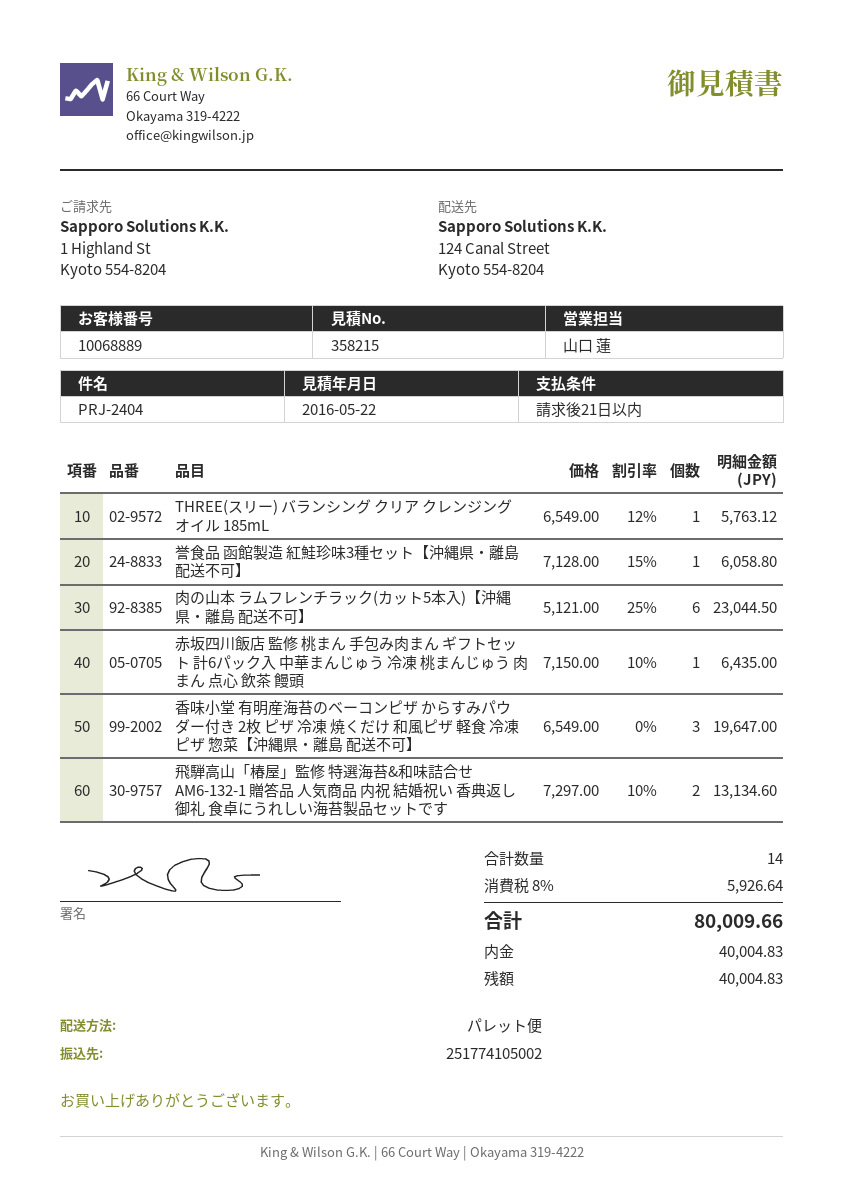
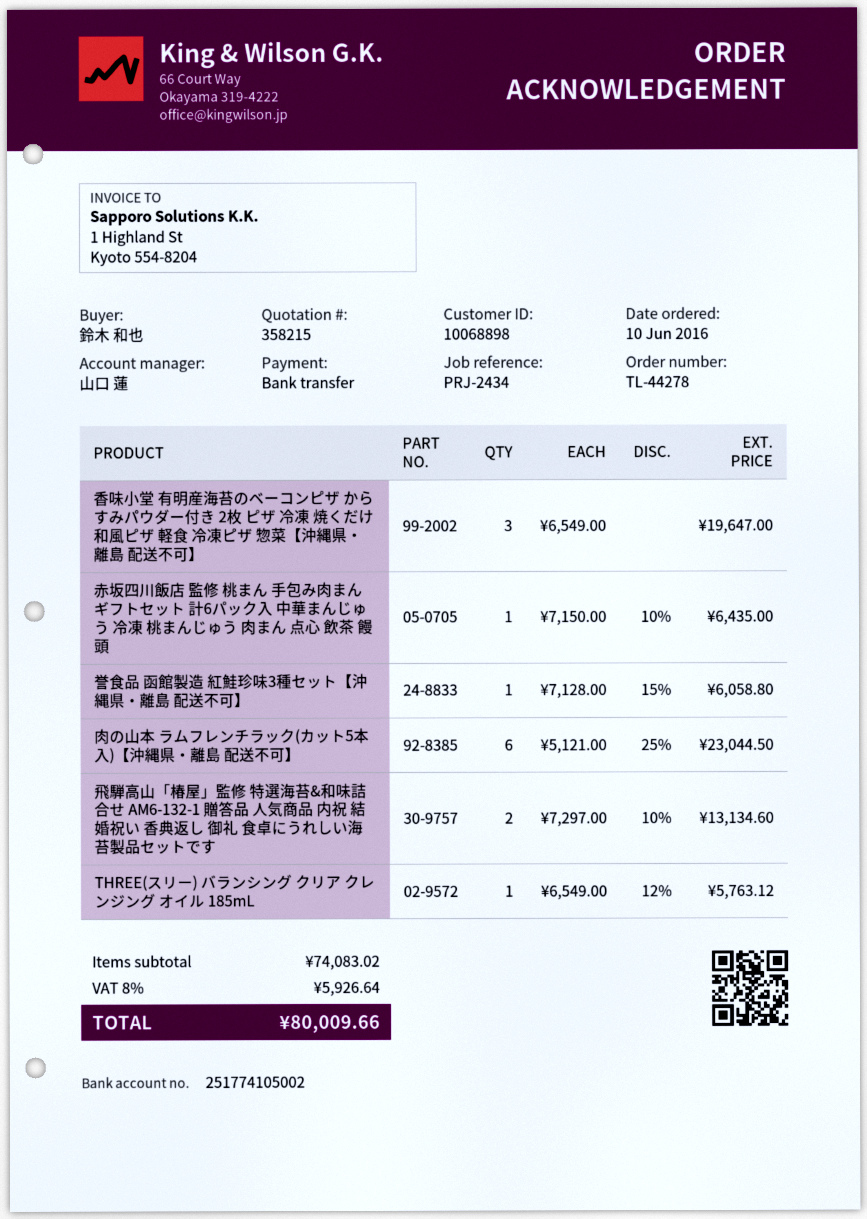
customer number: 10068889 -> 10068898
reference: PRJ-2404 -> PRJ-2434

